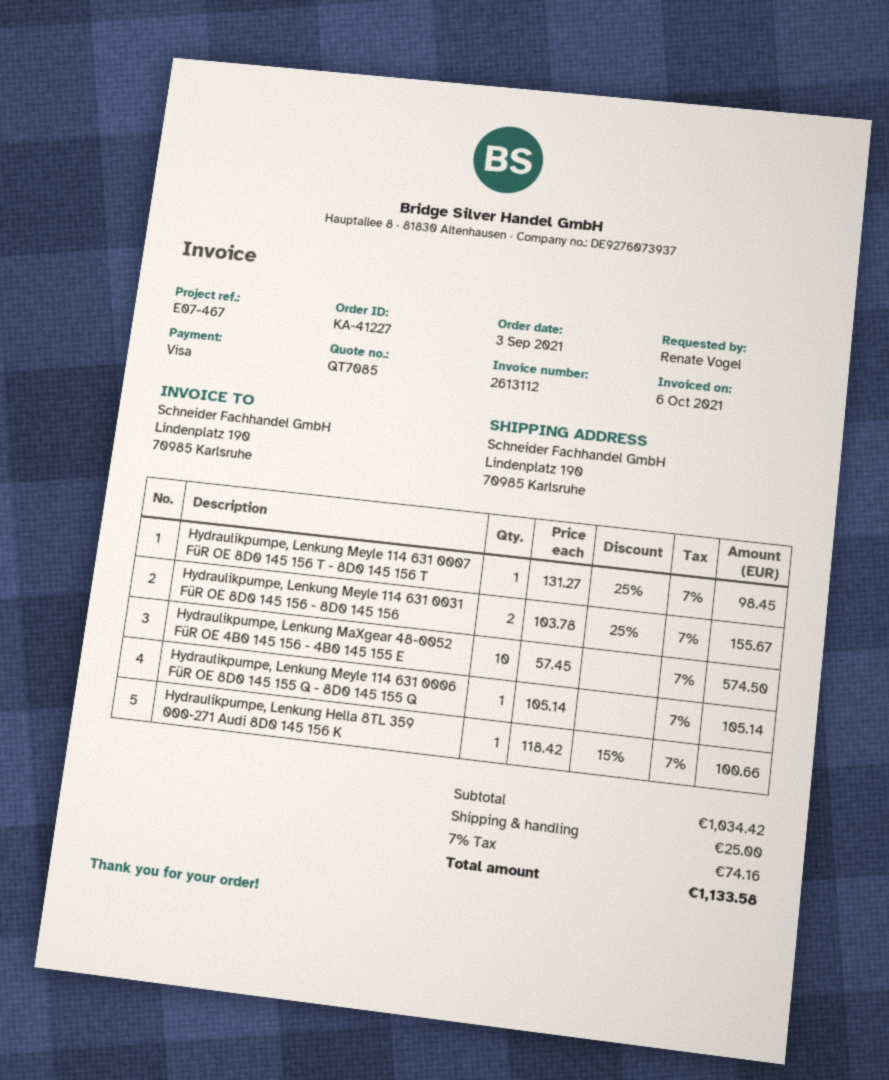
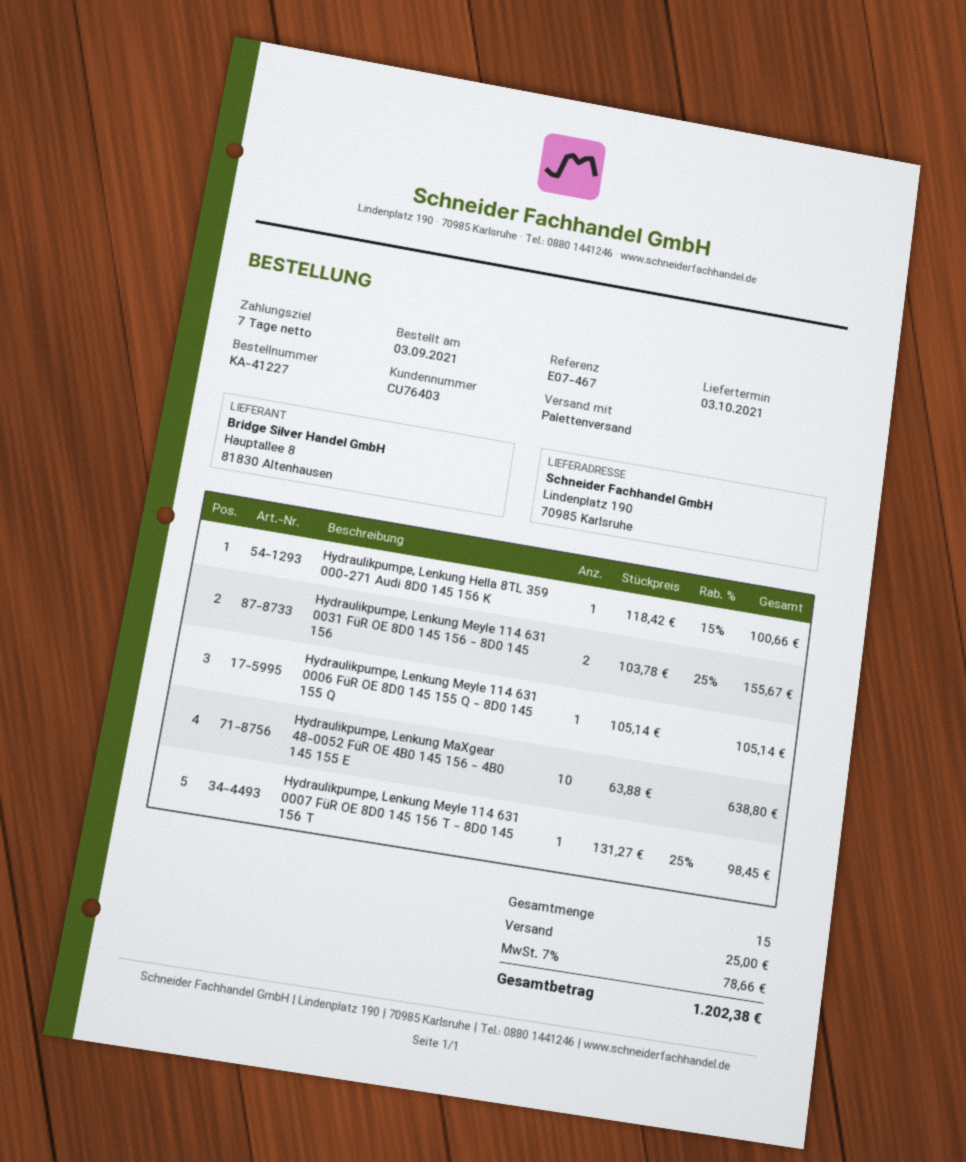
Hydraulikpumpe, Lenkung MaXgear 48-0052 FüR OE 4B0 145 156 - 4B0 145 155 E: 10 x 57.45 = 574.50 -> 10 x 63.88 = 638.80
tax: 7% = 74.16 -> 7% = 78.66
total: 1133.58 -> 1202.38

